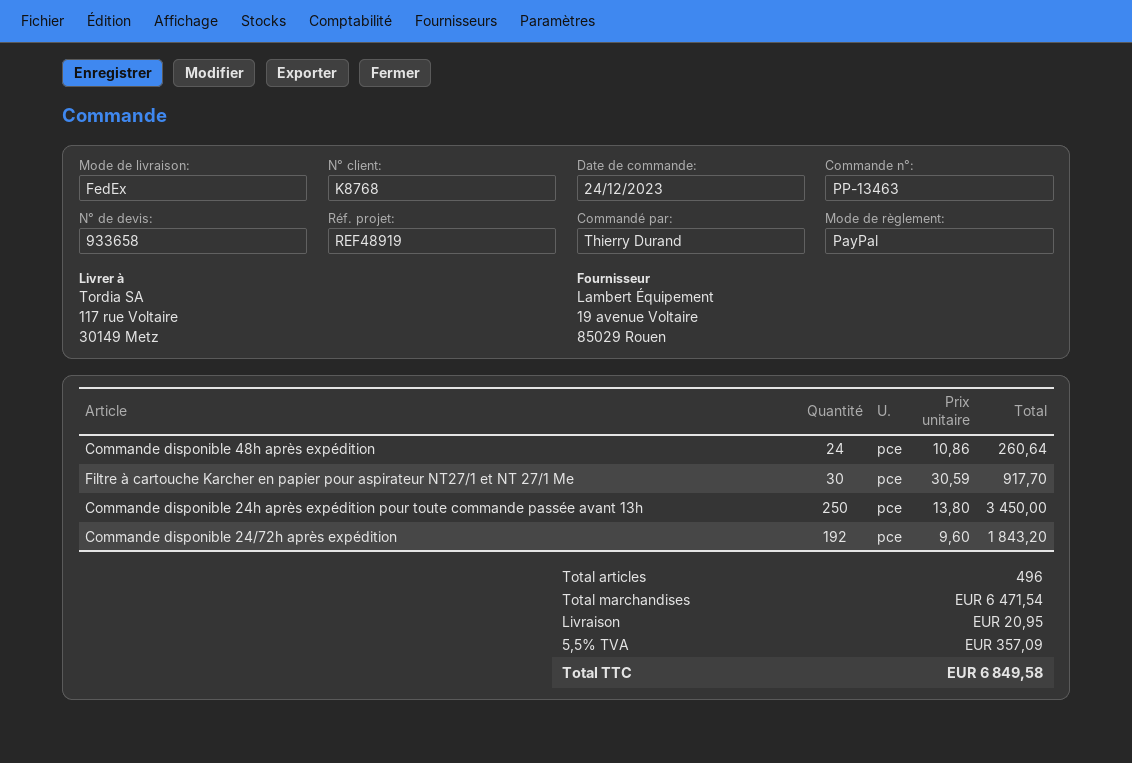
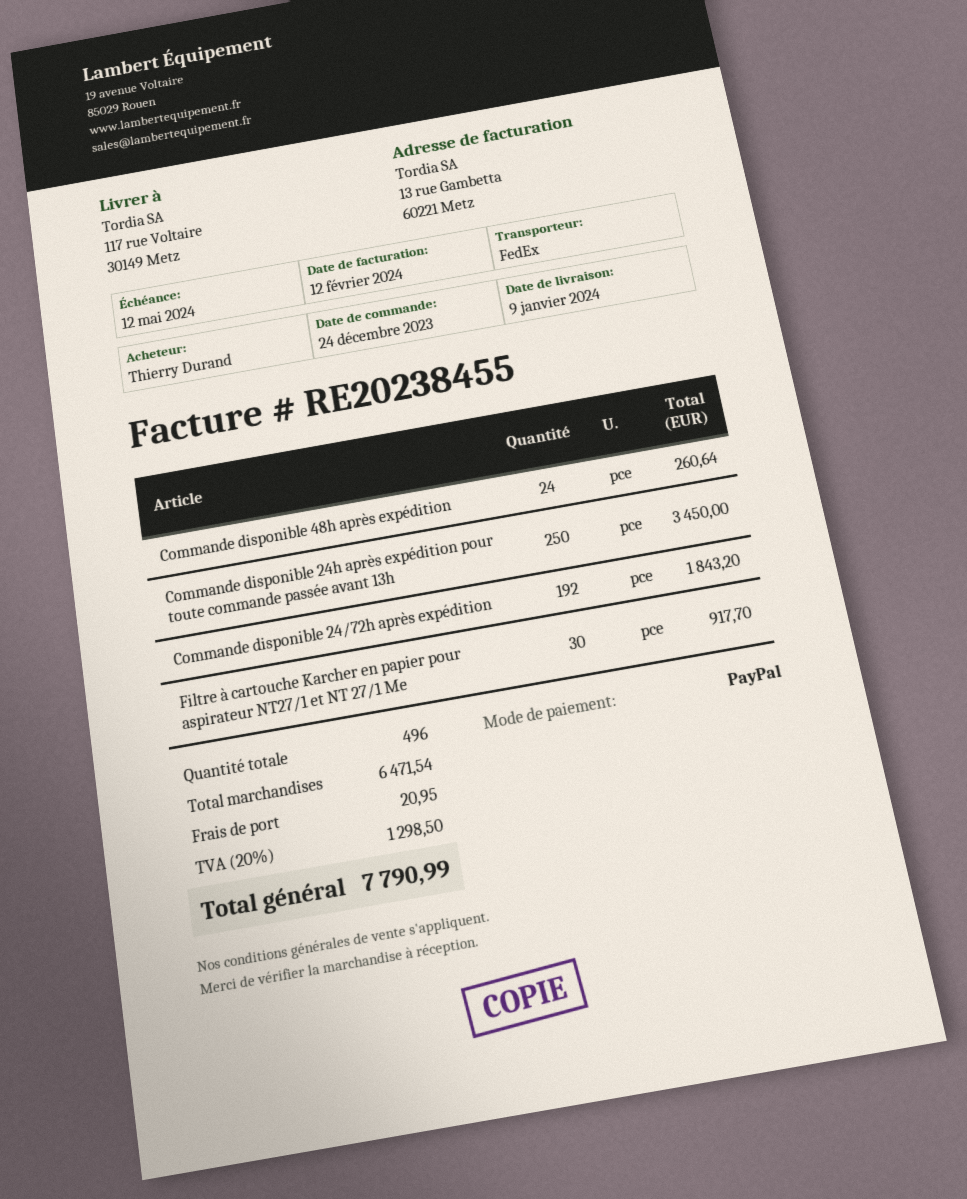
tax: 5.5% = 357.09 -> 20% = 1298.50
total: 6849.58 -> 7790.99

